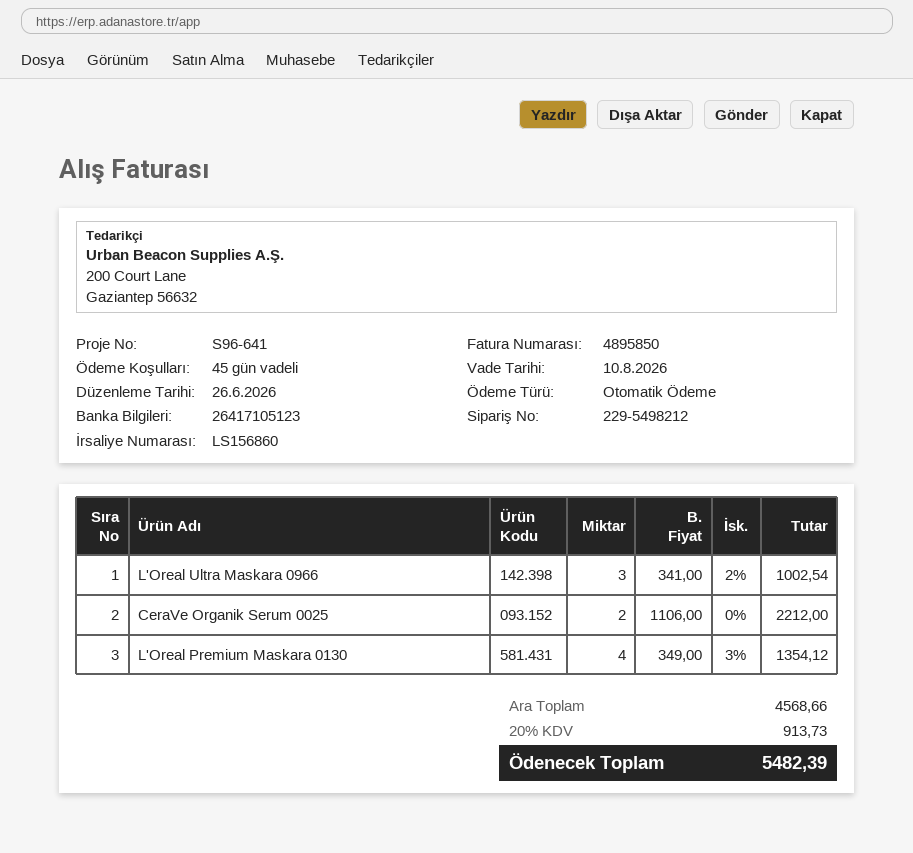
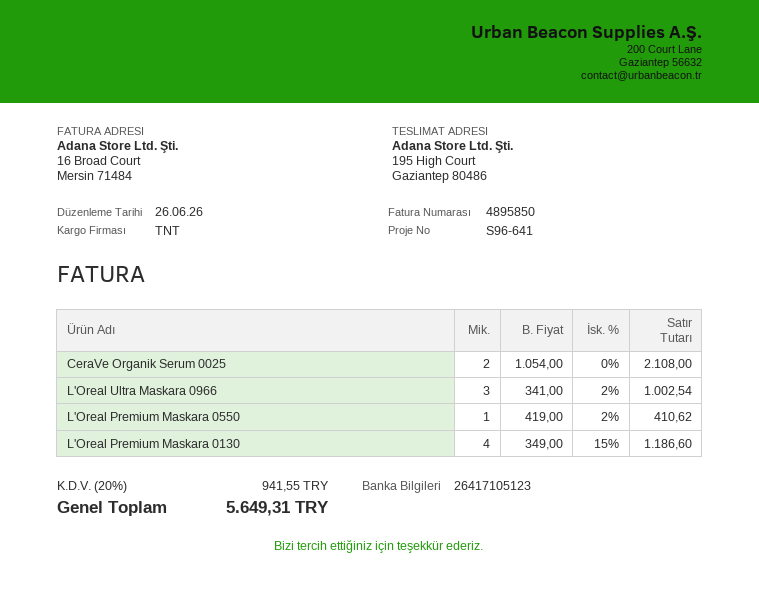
CeraVe Organik Serum 0025: 2 x 1106.00 = 2212.00 -> 2 x 1054.00 = 2108.00
L'Oreal Premium Maskara 0130: 4 x 349.00 - 3% = 1354.12 -> 4 x 349.00 - 15% = 1186.60
L'Oreal Premium Maskara 0550: none -> 1 x 419.00 - 2% = 410.62
tax: 20% = 913.73 -> 20% = 941.55
total: 5482.39 -> 5649.31

